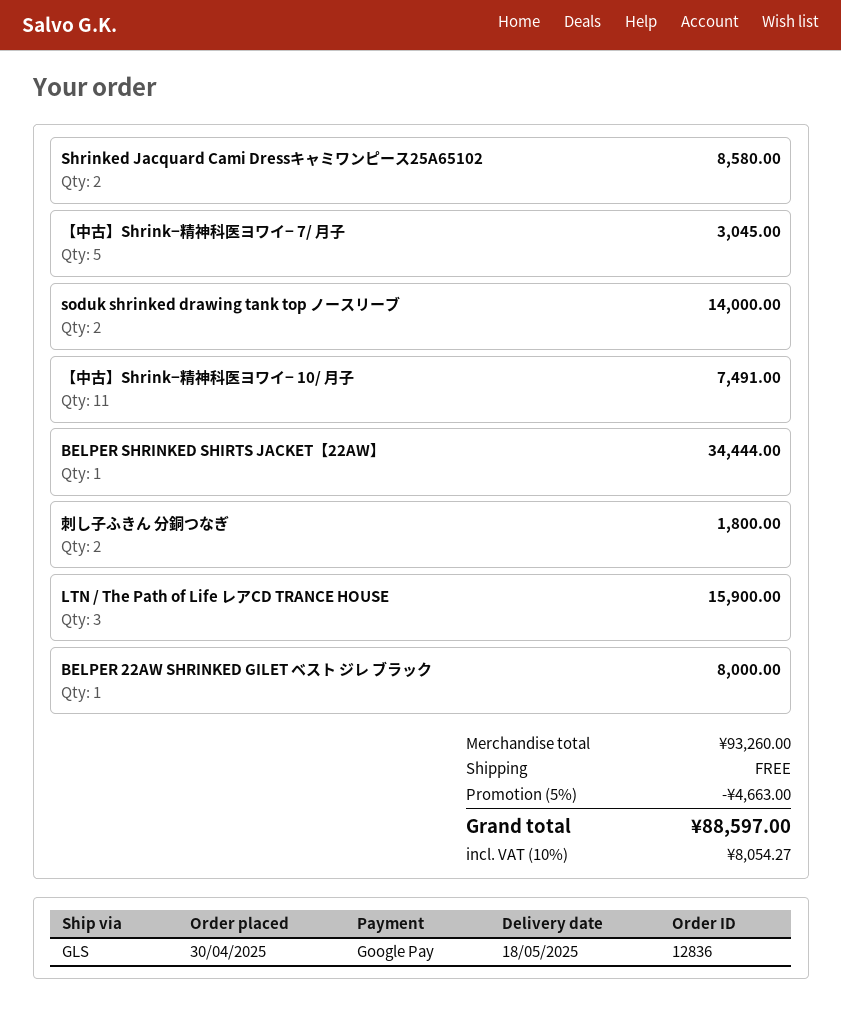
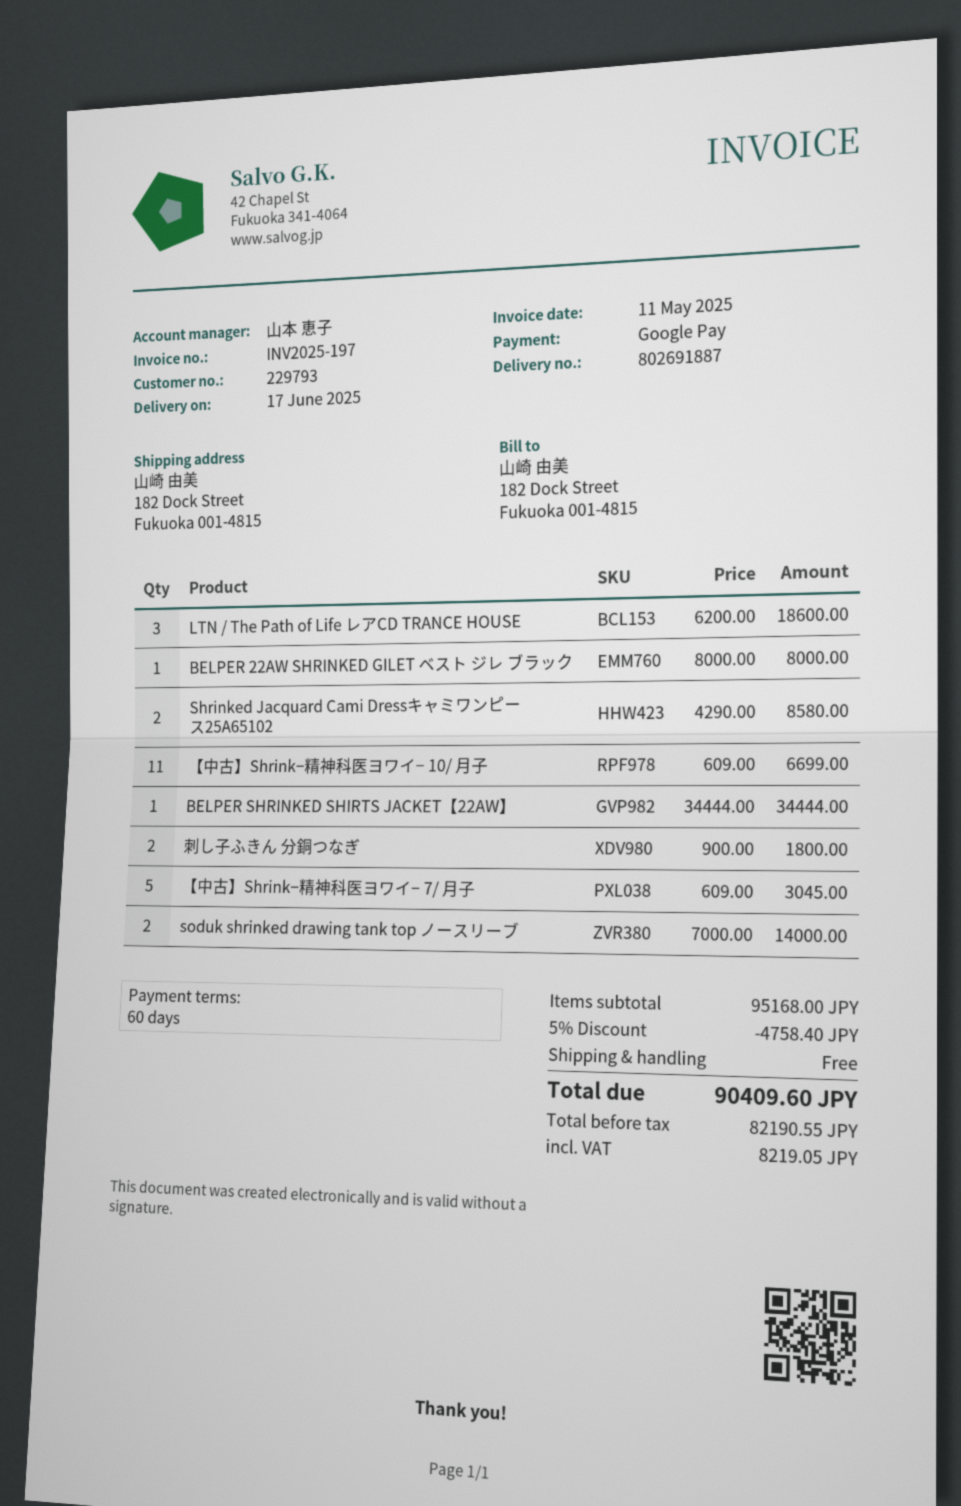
delivery date: 2025-05-18 -> 2025-06-17
【中古】Shrink−精神科医ヨワイ− 10/ 月子: 11 for 7491.00 -> 11 for 6699.00
LTN / The Path of Life レアCD TRANCE HOUSE: 3 for 15900.00 -> 3 for 18600.00
subtotal: 93260.00 -> 95168.00
discount: 5% = 4663.00 -> 5% = 4758.40
tax: 8054.27 -> 8219.05
total: 88597.00 -> 90409.60

